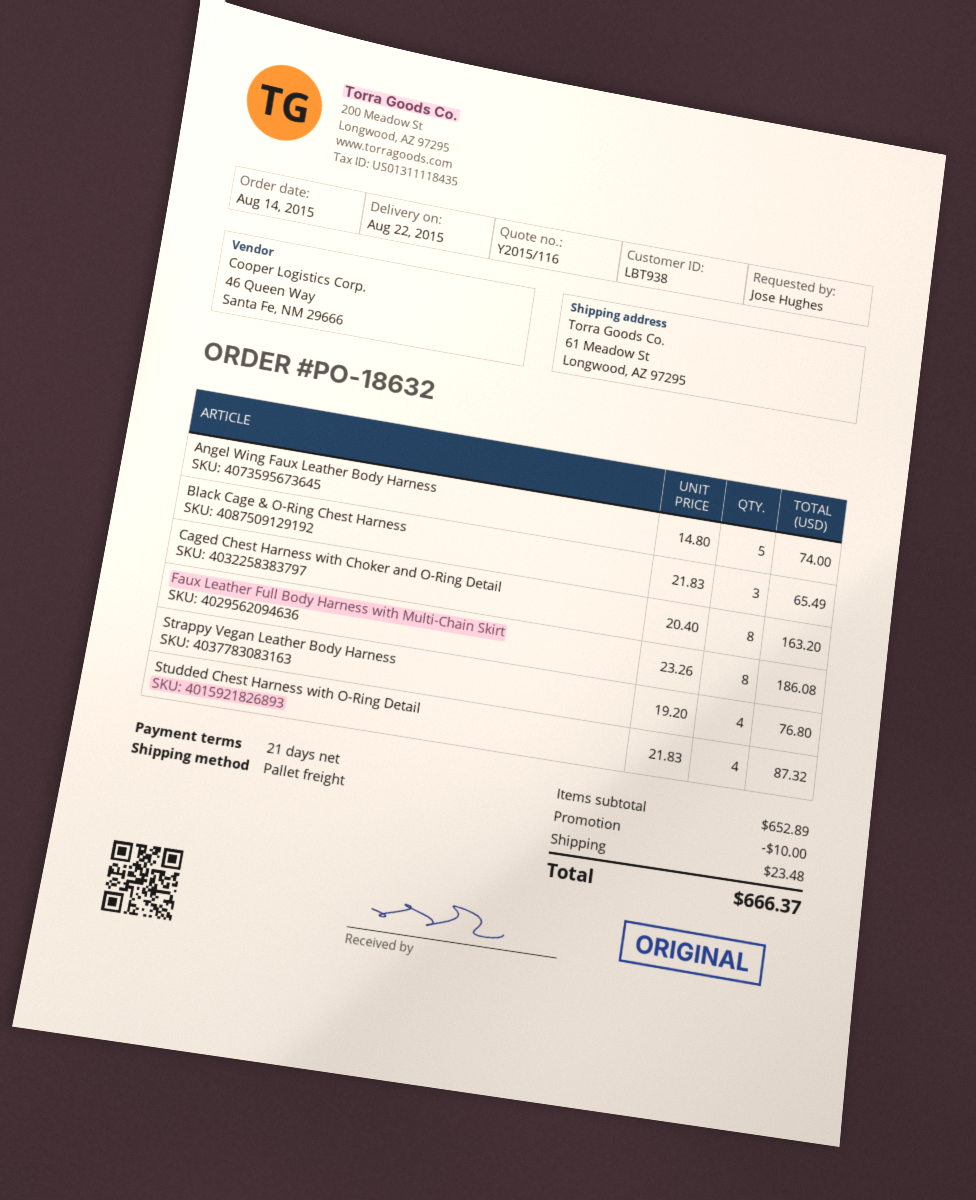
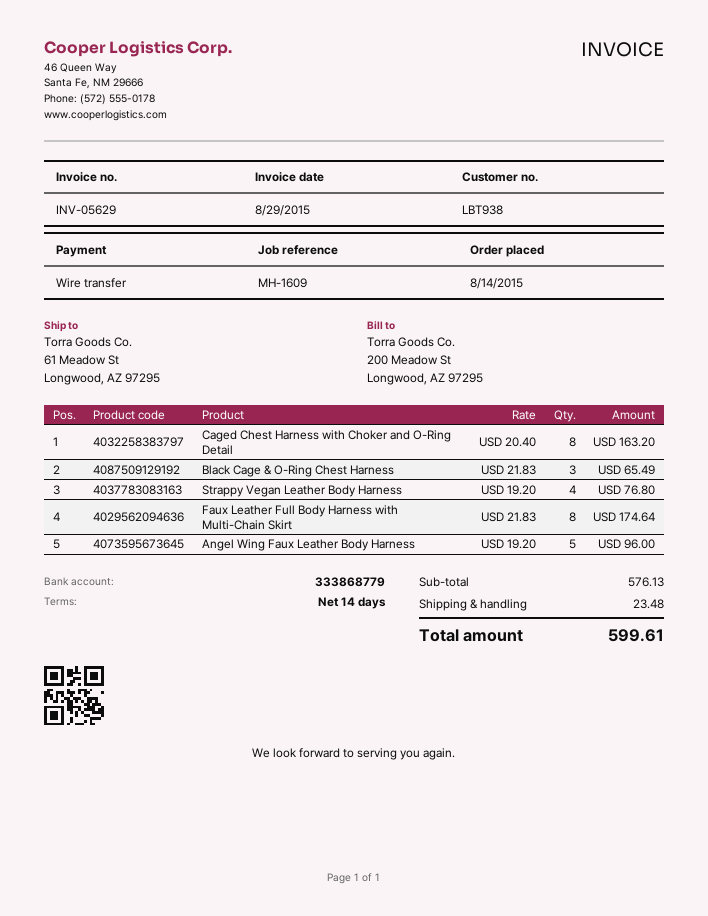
payment terms: 21 days -> 14 days
Angel Wing Faux Leather Body Harness: 5 x 14.80 = 74.00 -> 5 x 19.20 = 96.00
Faux Leather Full Body Harness with Multi-Chain Skirt: 8 x 23.26 = 186.08 -> 8 x 21.83 = 174.64
Studded Chest Harness with O-Ring Detail: 4 x 21.83 = 87.32 -> none
subtotal: 652.89 -> 576.13
discount: 10.00 -> none
total: 666.37 -> 599.61

